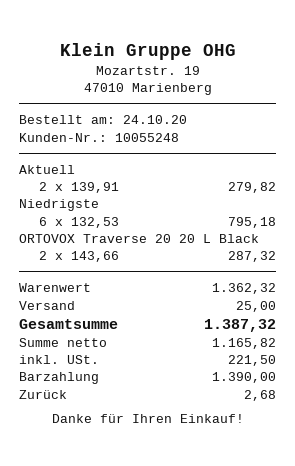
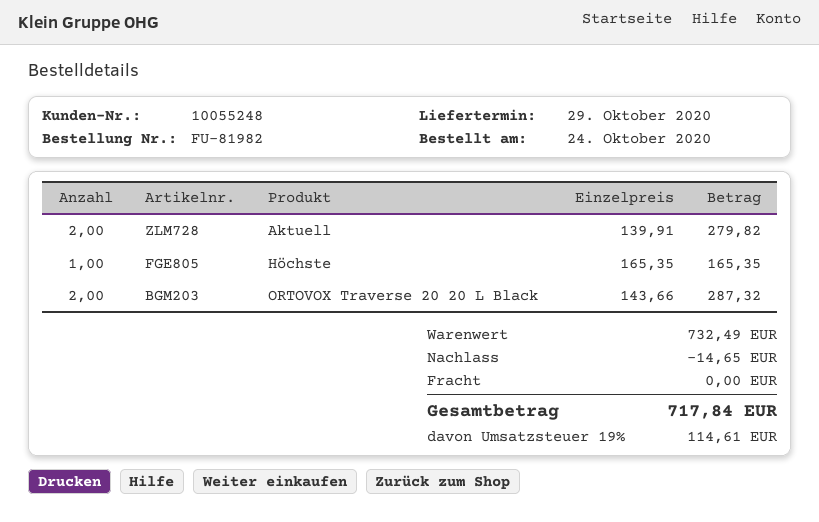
Niedrigste: 6 x 132.53 = 795.18 -> none
Höchste: none -> 1 x 165.35 = 165.35
subtotal: 1362.32 -> 732.49
discount: none -> 14.65
shipping: 25.00 -> 0.00
tax: 221.50 -> 114.61
total: 1387.32 -> 717.84

